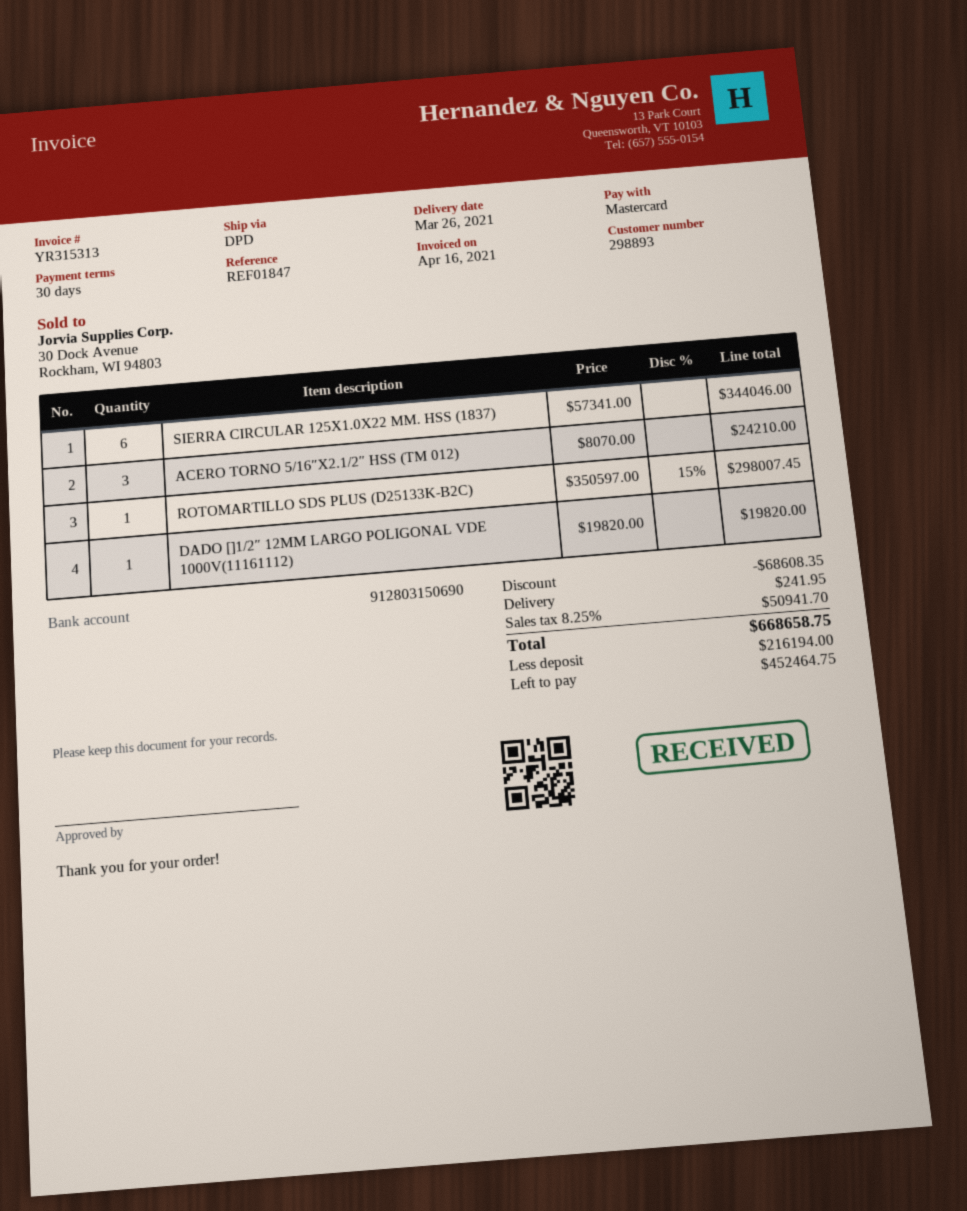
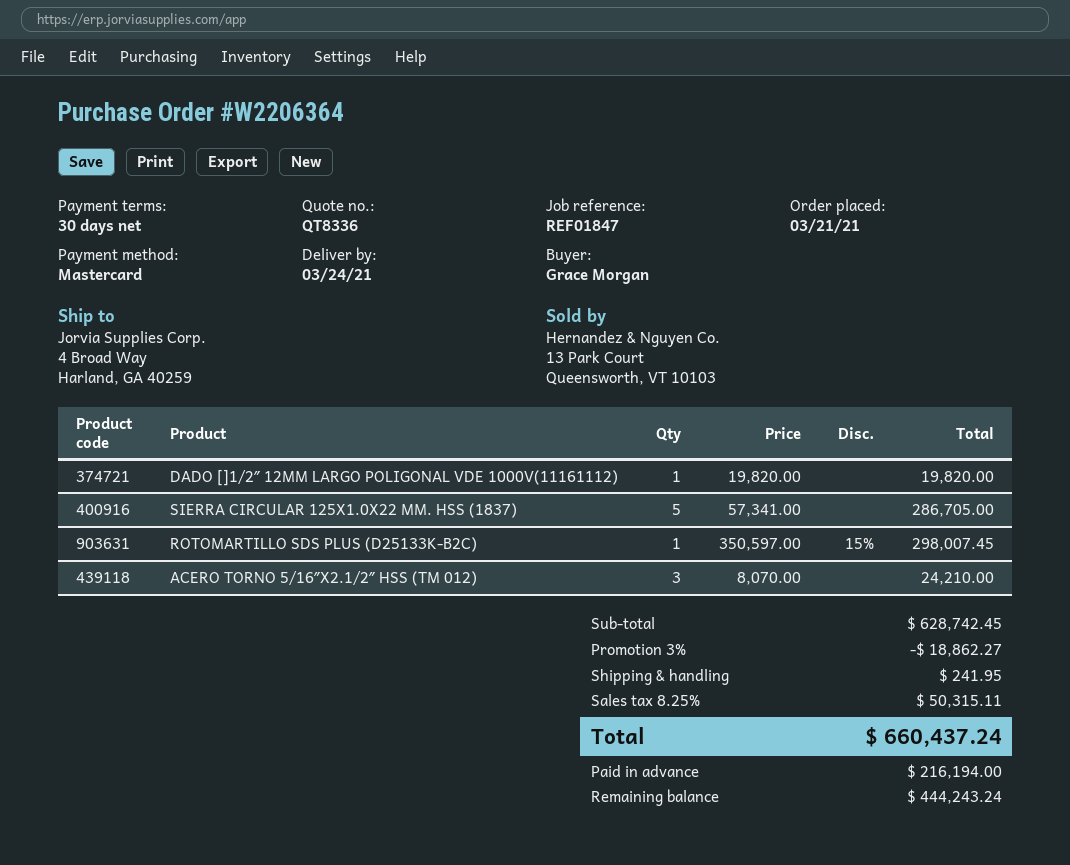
delivery date: 2021-03-26 -> 2021-03-24
SIERRA CIRCULAR 125X1.0X22 MM. HSS (1837): 6 x 57341.00 = 344046.00 -> 5 x 57341.00 = 286705.00
discount: 68608.35 -> 18862.27
tax: 8.25% = 50941.70 -> 8.25% = 50315.11
total: 668658.75 -> 660437.24
balance: 452464.75 -> 444243.24

